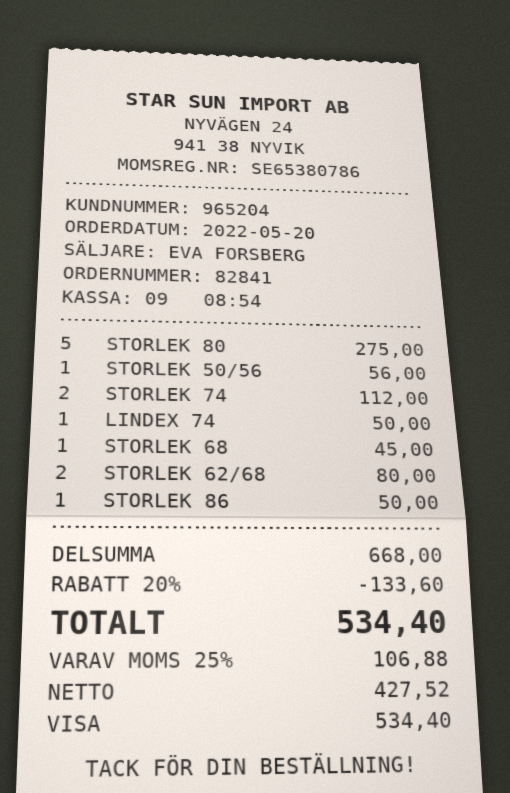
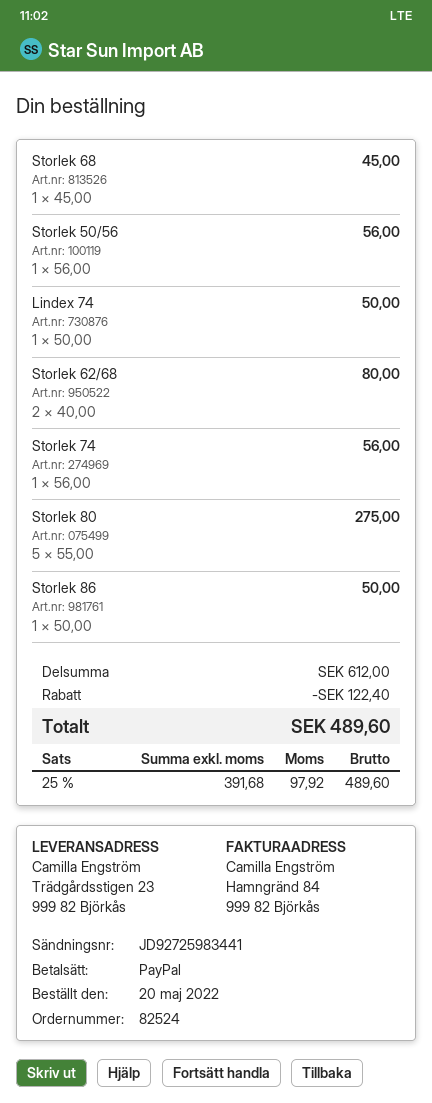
order number: 82841 -> 82524
payment method: Visa -> PayPal
STORLEK 74: 2 for 112.00 -> 1 for 56.00
subtotal: 668.00 -> 612.00
discount: 133.60 -> 122.40
net: 427.52 -> 391.68
tax: 25% = 106.88 -> 25% = 97.92
total: 534.40 -> 489.60

